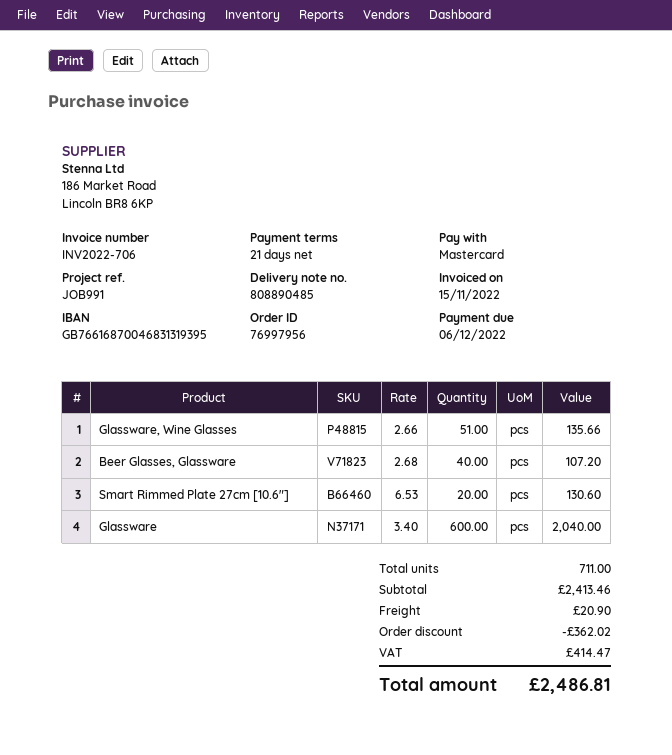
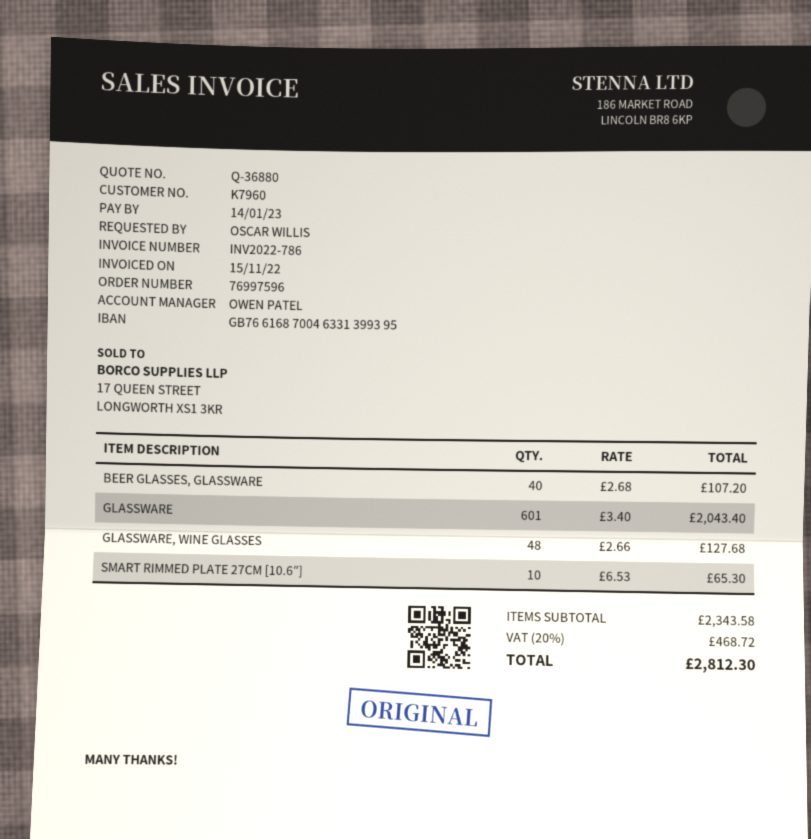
order number: 76997956 -> 76997596
invoice number: INV2022-706 -> INV2022-786
due date: 2022-12-06 -> 2023-01-14
bank account: GB76616870046831319395 -> GB76616870046331399395
Glassware, Wine Glasses: 51 x 2.66 = 135.66 -> 48 x 2.66 = 127.68
Smart Rimmed Plate 27cm [10.6″]: 20 x 6.53 = 130.60 -> 10 x 6.53 = 65.30
Glassware: 600 x 3.40 = 2040.00 -> 601 x 3.40 = 2043.40
subtotal: 2413.46 -> 2343.58
discount: 362.02 -> none
shipping: 20.90 -> none
tax: 414.47 -> 468.72
total: 2486.81 -> 2812.30

